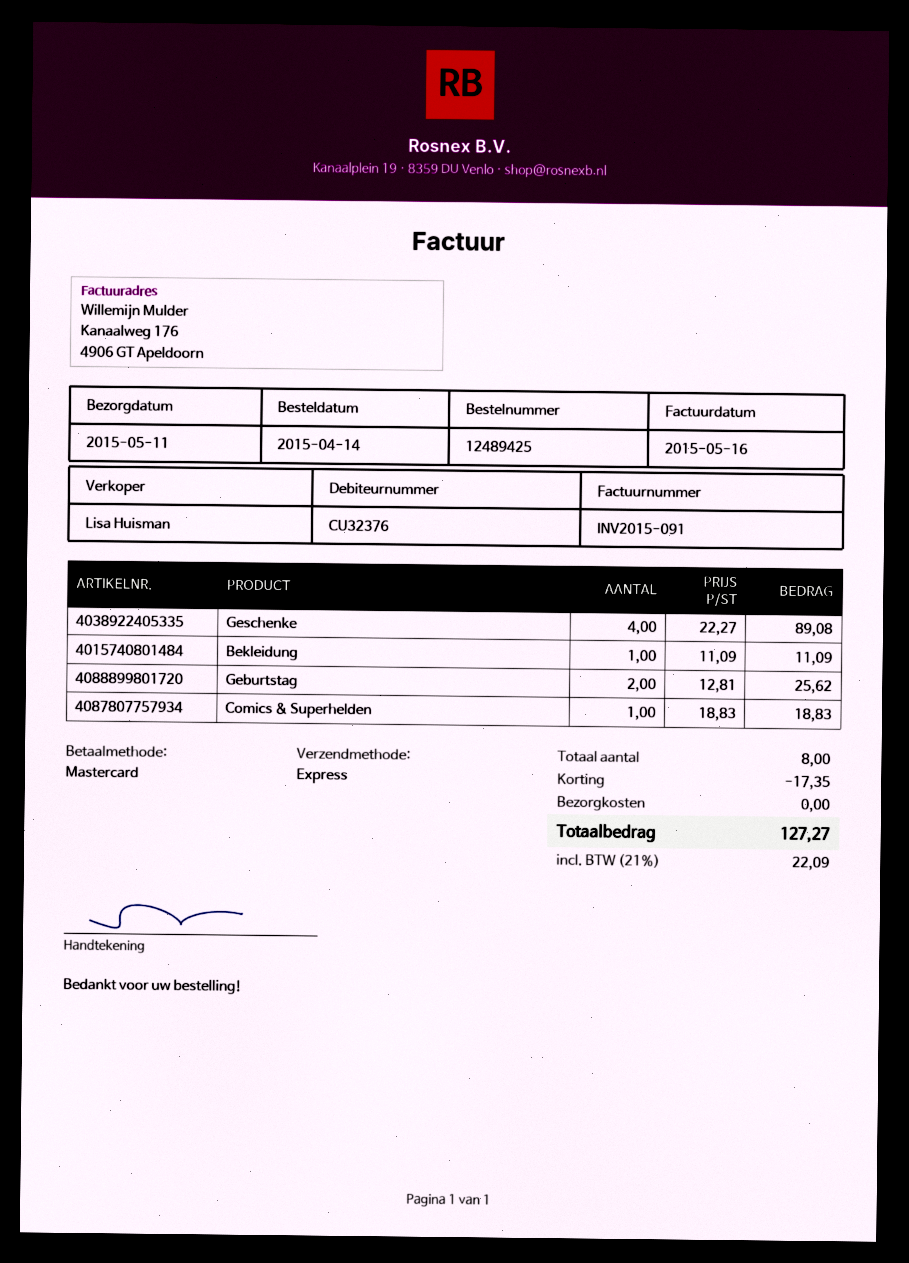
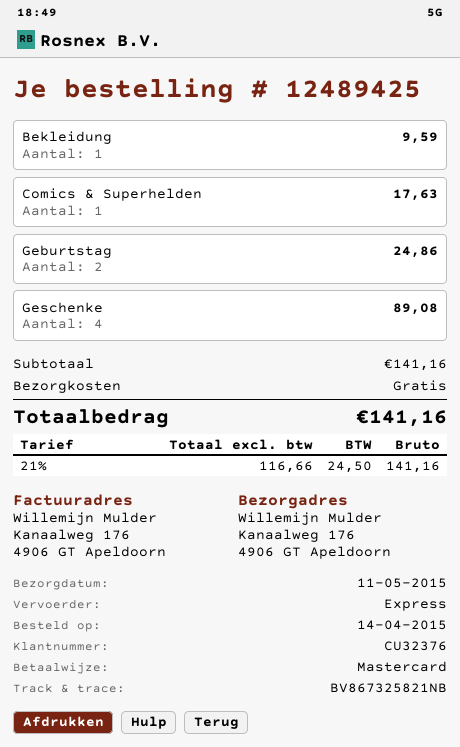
Bekleidung: 1 for 11.09 -> 1 for 9.59
Geburtstag: 2 for 25.62 -> 2 for 24.86
Comics & Superhelden: 1 for 18.83 -> 1 for 17.63
discount: 17.35 -> none
tax: 21% = 22.09 -> 21% = 24.50
total: 127.27 -> 141.16

